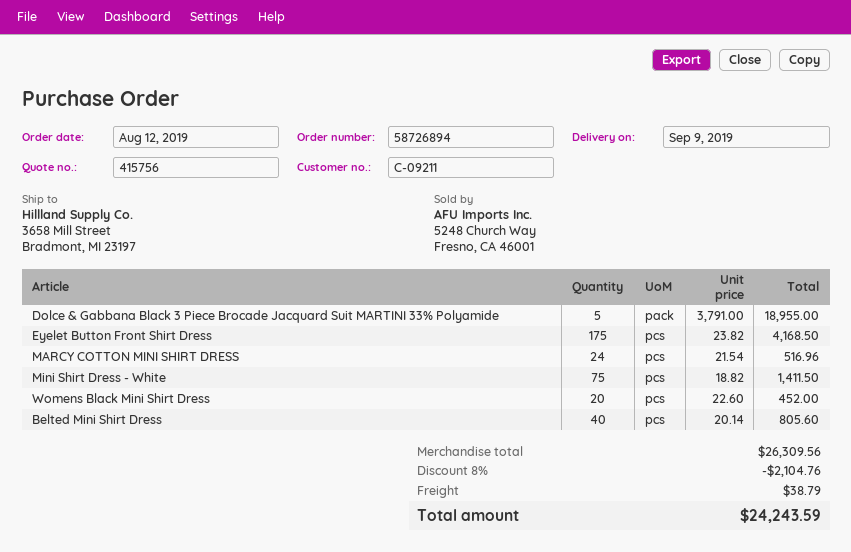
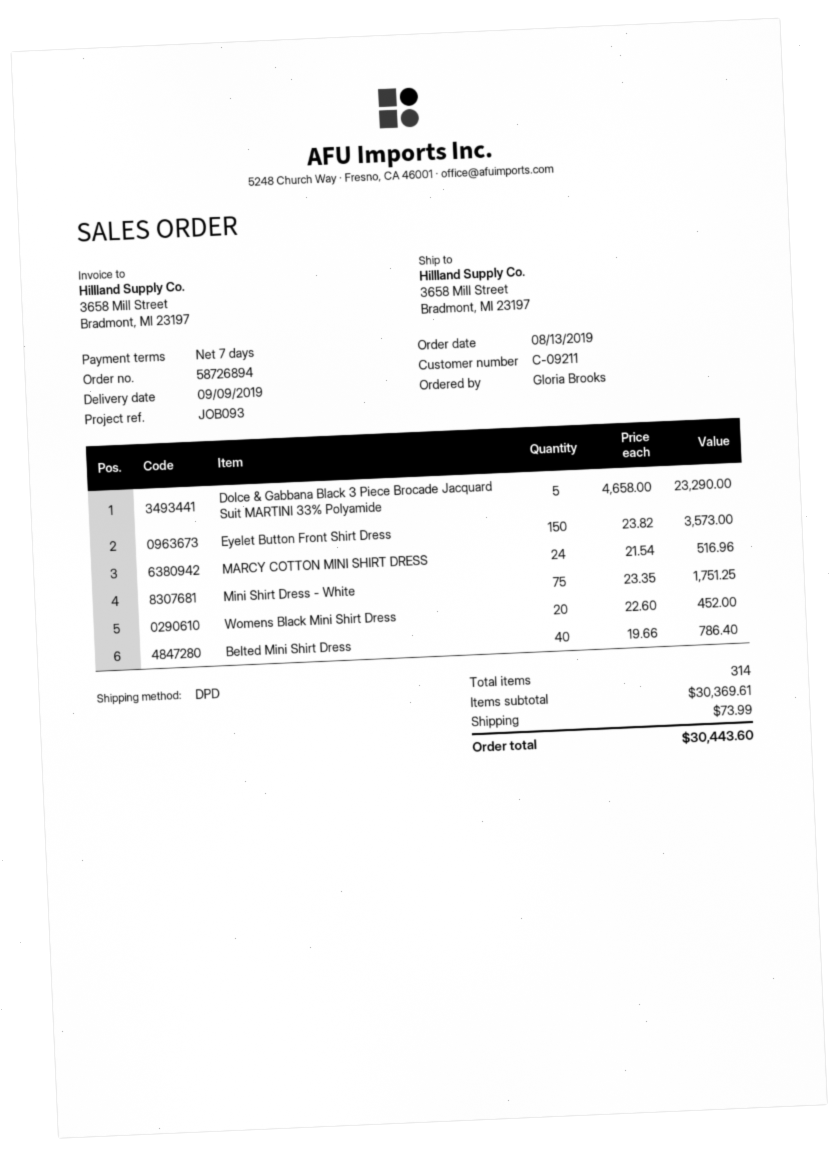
order date: 2019-08-12 -> 2019-08-13
Dolce & Gabbana Black 3 Piece Brocade Jacquard Suit MARTINI 33% Polyamide: 5 x 3791.00 = 18955.00 -> 5 x 4658.00 = 23290.00
Eyelet Button Front Shirt Dress: 175 x 23.82 = 4168.50 -> 150 x 23.82 = 3573.00
Mini Shirt Dress - White: 75 x 18.82 = 1411.50 -> 75 x 23.35 = 1751.25
Belted Mini Shirt Dress: 40 x 20.14 = 805.60 -> 40 x 19.66 = 786.40
subtotal: 26309.56 -> 30369.61
discount: 8% = 2104.76 -> none
shipping: 38.79 -> 73.99
total: 24243.59 -> 30443.60

